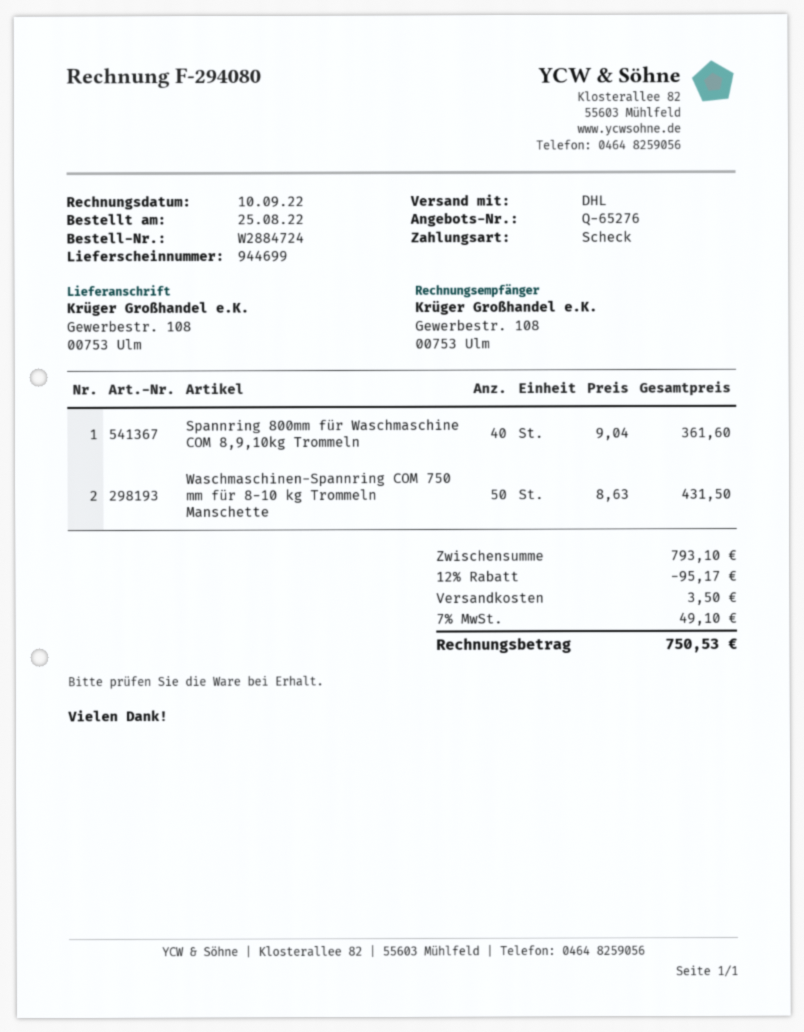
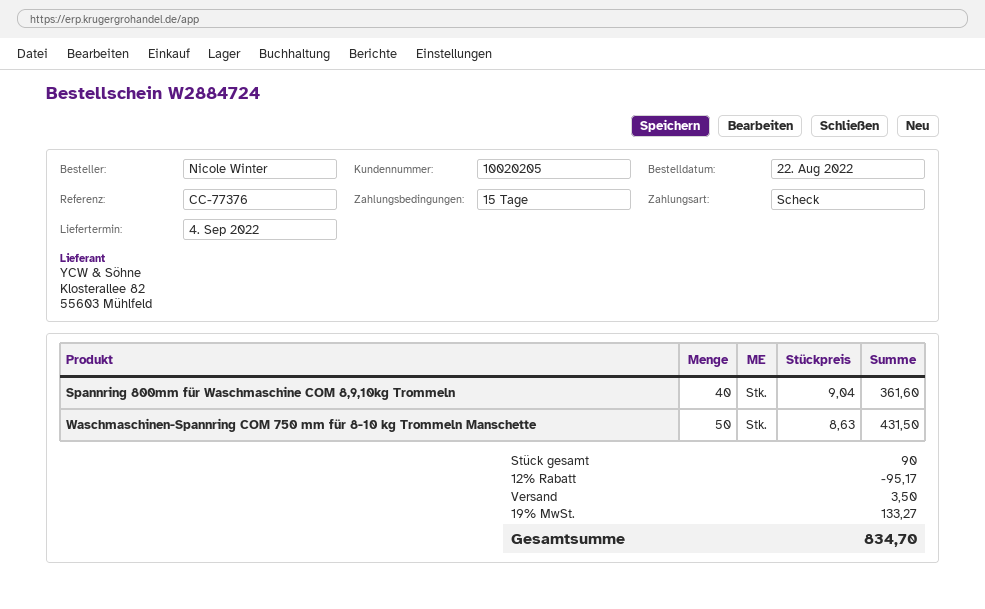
order date: 2022-08-25 -> 2022-08-22
tax: 7% = 49.10 -> 19% = 133.27
total: 750.53 -> 834.70

